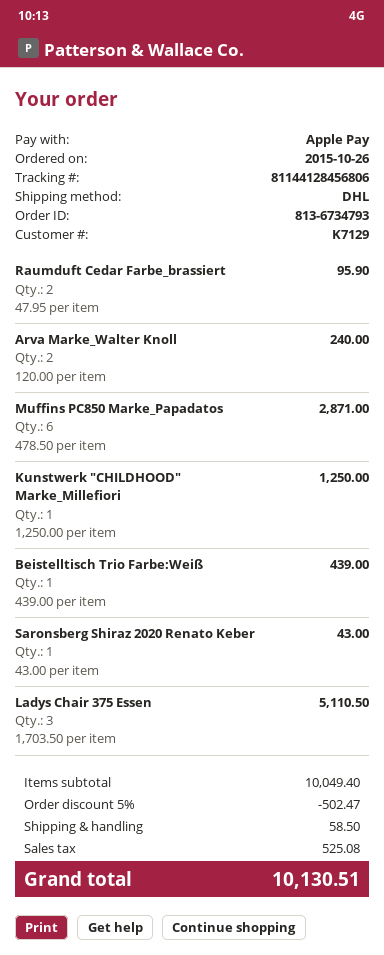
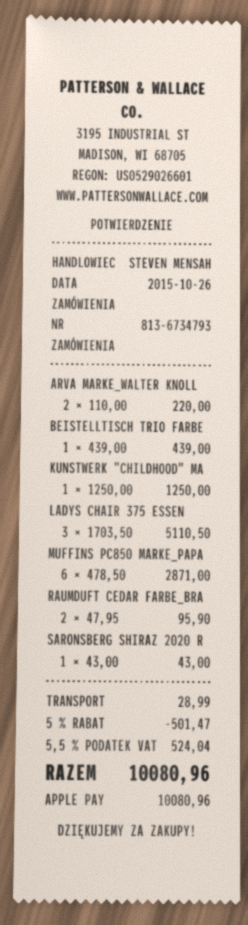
Arva Marke_Walter Knoll: 2 x 120.00 = 240.00 -> 2 x 110.00 = 220.00
discount: 5% = 502.47 -> 5% = 501.47
shipping: 58.50 -> 28.99
tax: 525.08 -> 524.04
total: 10130.51 -> 10080.96

